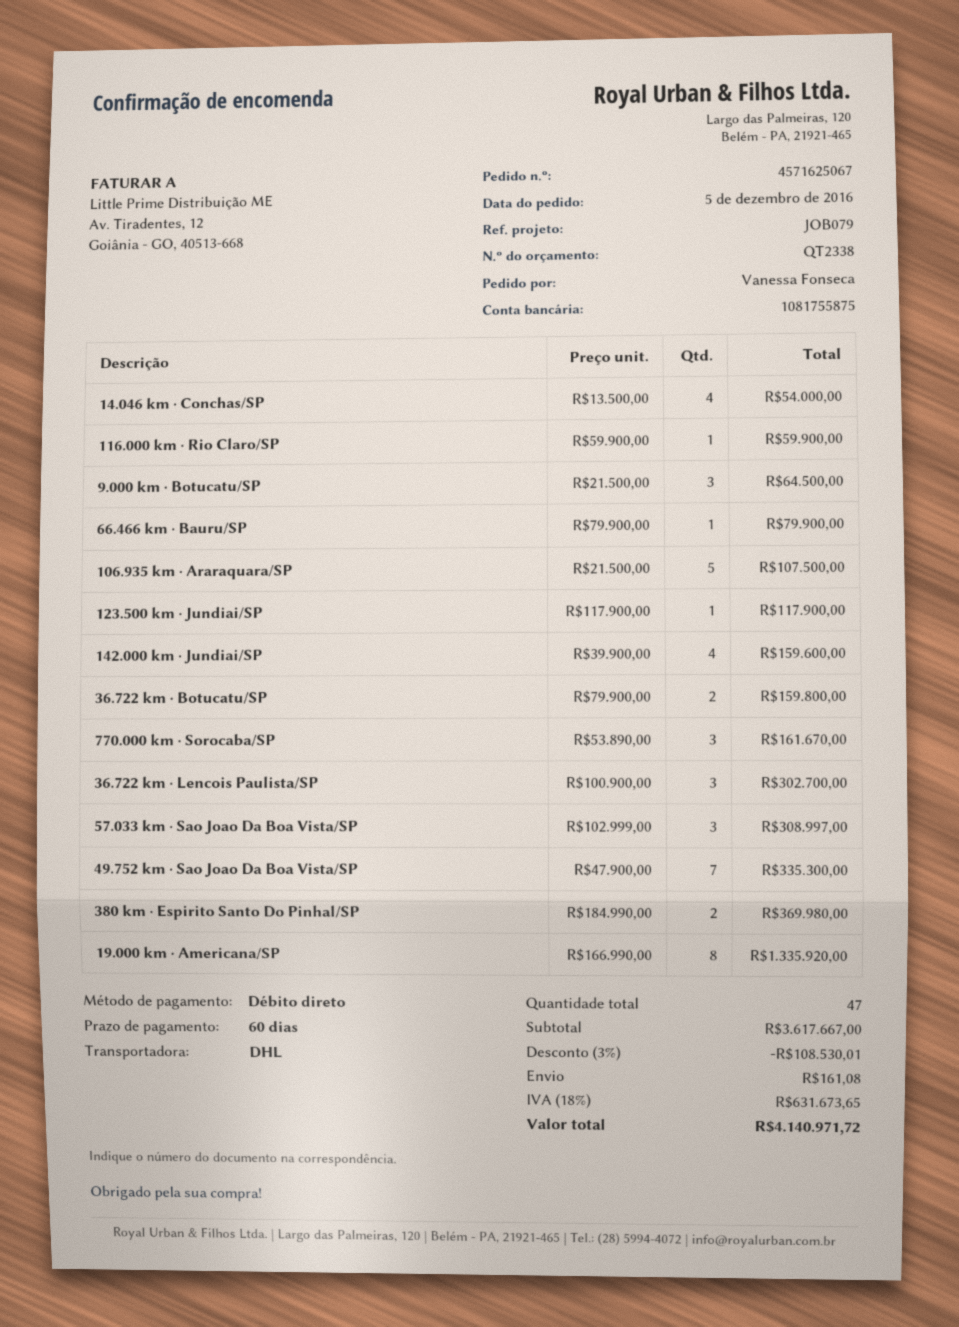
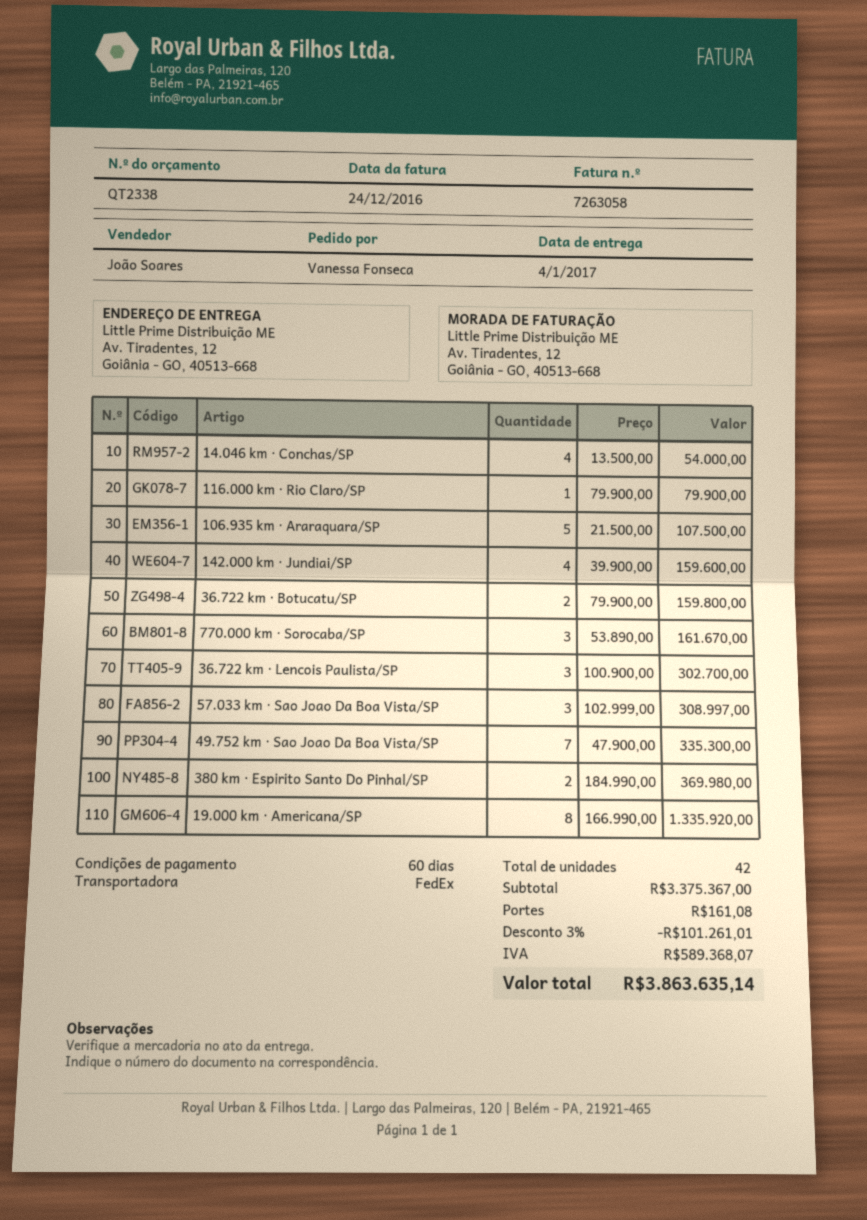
shipping method: DHL -> FedEx
116.000 km · Rio Claro/SP: 1 x 59900.00 = 59900.00 -> 1 x 79900.00 = 79900.00
9.000 km · Botucatu/SP: 3 x 21500.00 = 64500.00 -> none
66.466 km · Bauru/SP: 1 x 79900.00 = 79900.00 -> none
123.500 km · Jundiai/SP: 1 x 117900.00 = 117900.00 -> none
total quantity: 47 -> 42
subtotal: 3617667.00 -> 3375367.00
discount: 3% = 108530.01 -> 3% = 101261.01
tax: 631673.65 -> 589368.07
total: 4140971.72 -> 3863635.14

